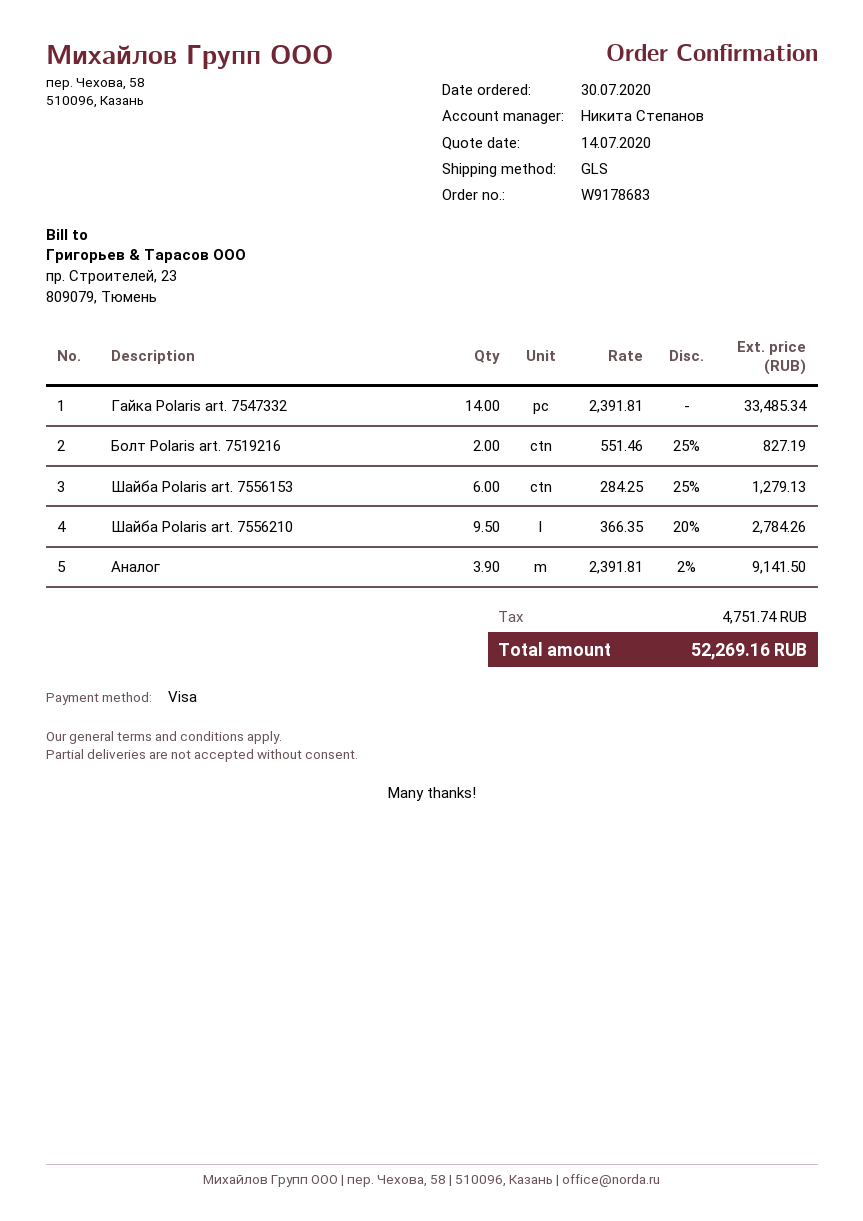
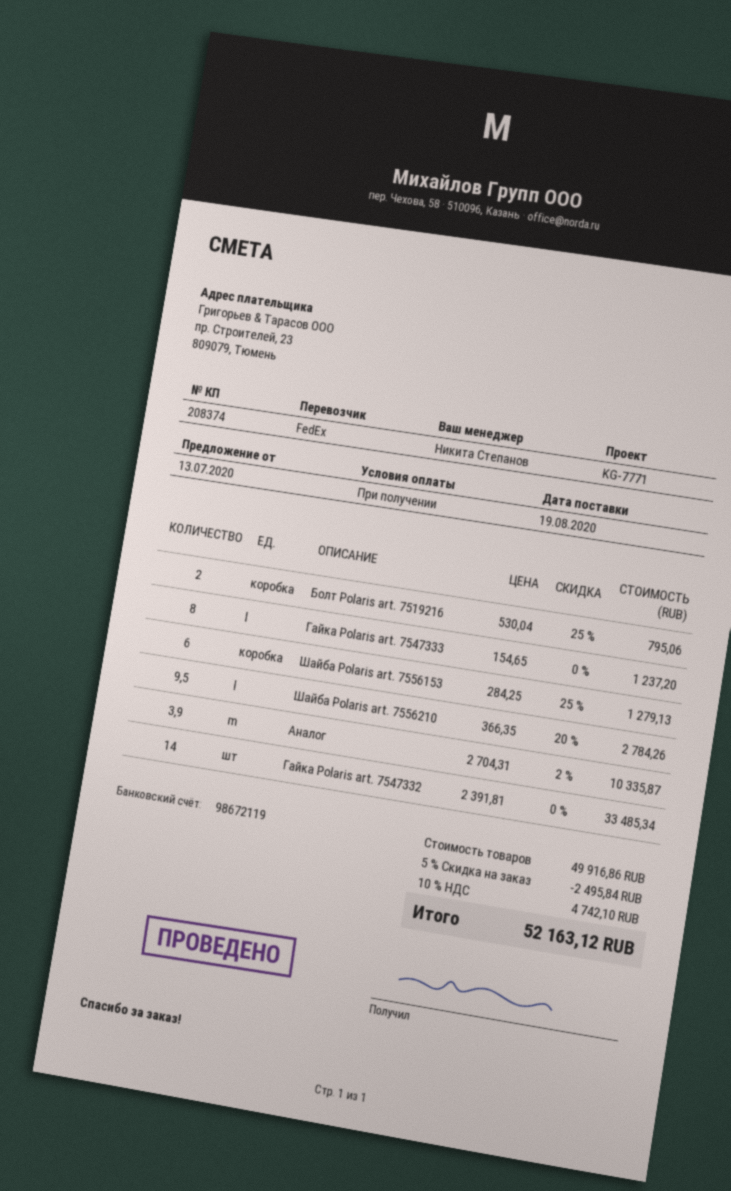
quote date: 2020-07-14 -> 2020-07-13
shipping method: GLS -> FedEx
Болт Polaris art. 7519216: 2 x 551.46 - 25% = 827.19 -> 2 x 530.04 - 25% = 795.06
Аналог: 3.9 x 2391.81 - 2% = 9141.50 -> 3.9 x 2704.31 - 2% = 10335.87
Гайка Polaris art. 7547333: none -> 8 x 154.65 = 1237.20
discount: none -> 5% = 2495.84
tax: 4751.74 -> 4742.10
total: 52269.16 -> 52163.12

